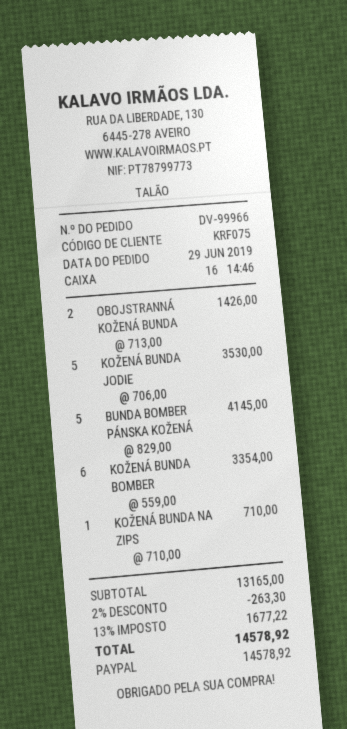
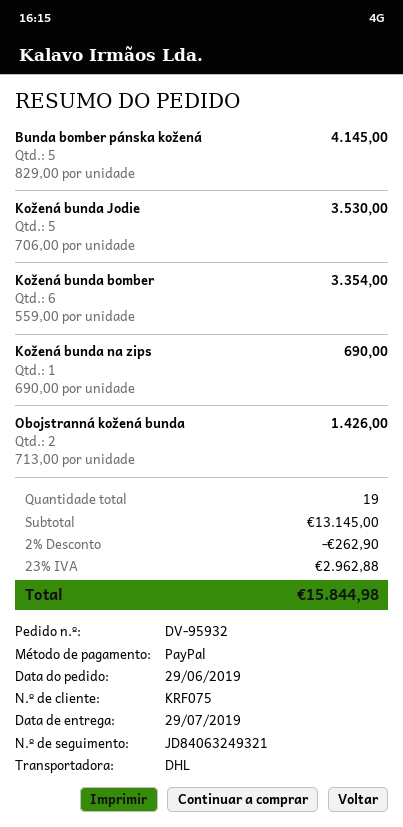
order number: DV-99966 -> DV-95932
KOŽENÁ BUNDA NA ZIPS: 1 x 710.00 = 710.00 -> 1 x 690.00 = 690.00
subtotal: 13165.00 -> 13145.00
discount: 2% = 263.30 -> 2% = 262.90
tax: 13% = 1677.22 -> 23% = 2962.88
total: 14578.92 -> 15844.98

